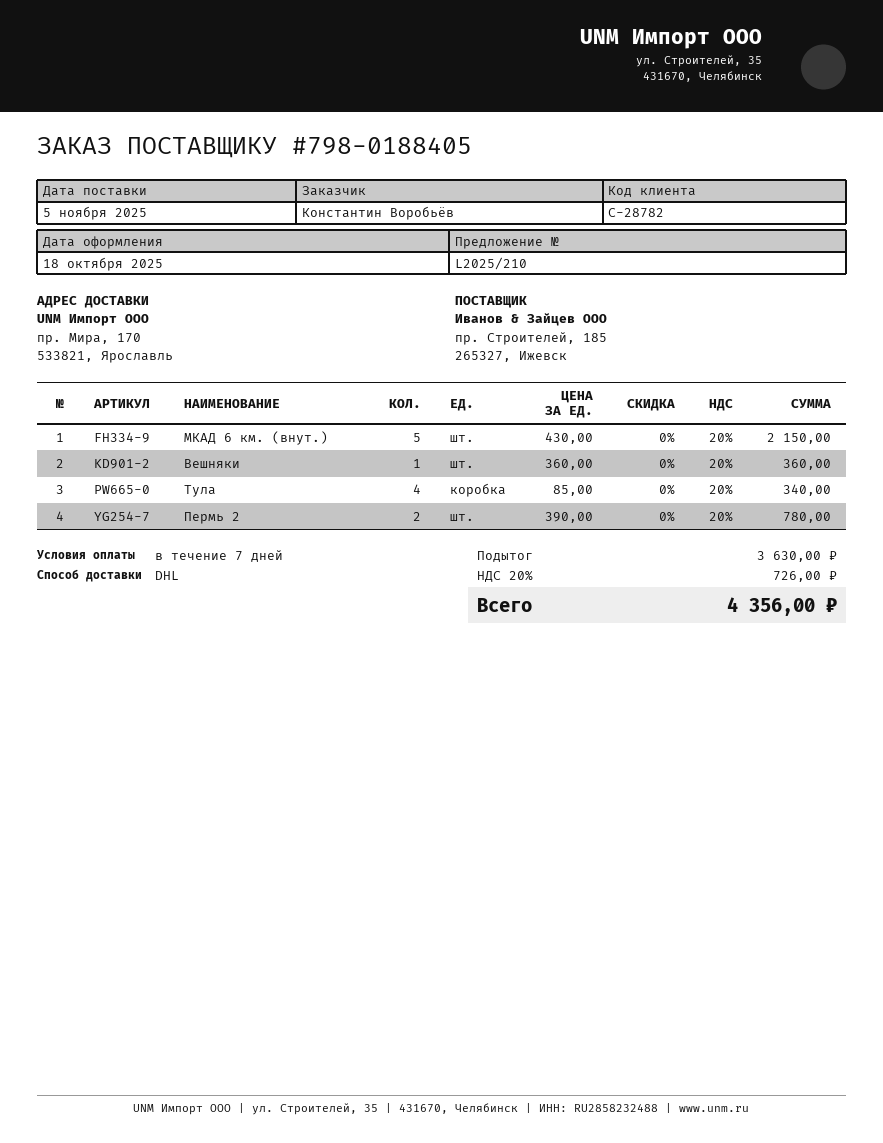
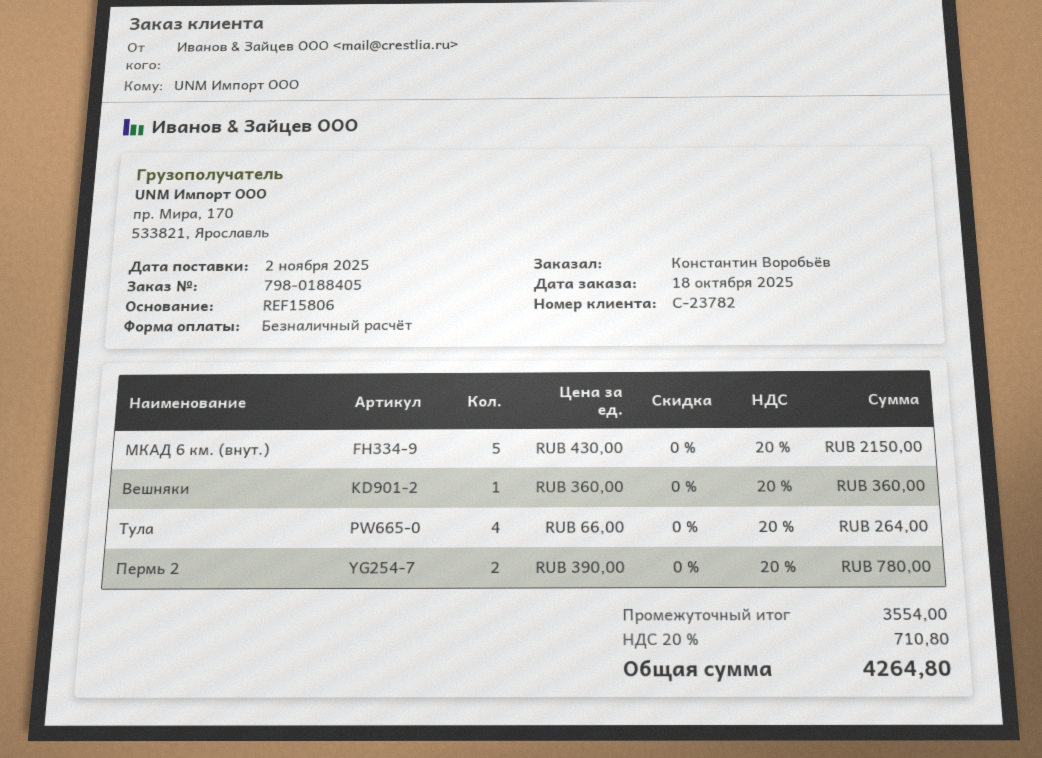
delivery date: 2025-11-05 -> 2025-11-02
customer number: C-28782 -> C-23782
Тула: 4 x 85.00 = 340.00 -> 4 x 66.00 = 264.00
subtotal: 3630.00 -> 3554.00
tax: 20% = 726.00 -> 20% = 710.80
total: 4356.00 -> 4264.80

